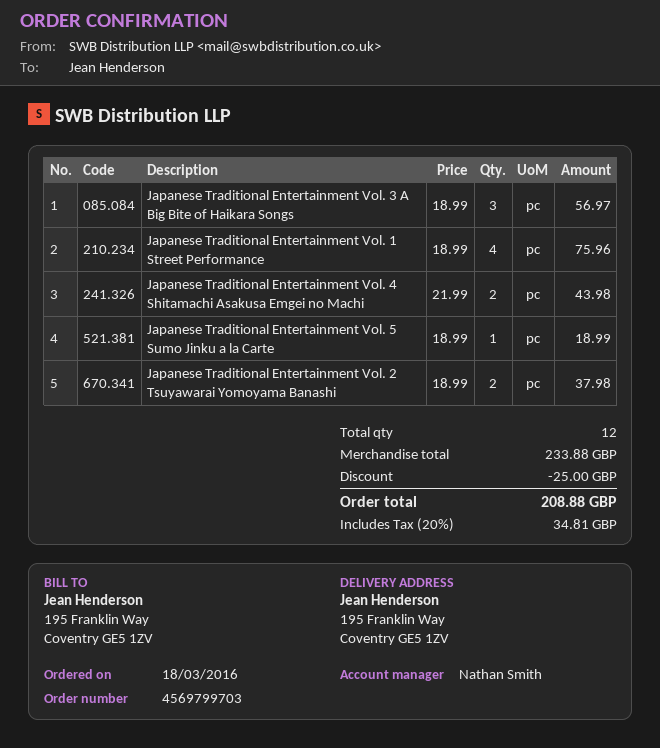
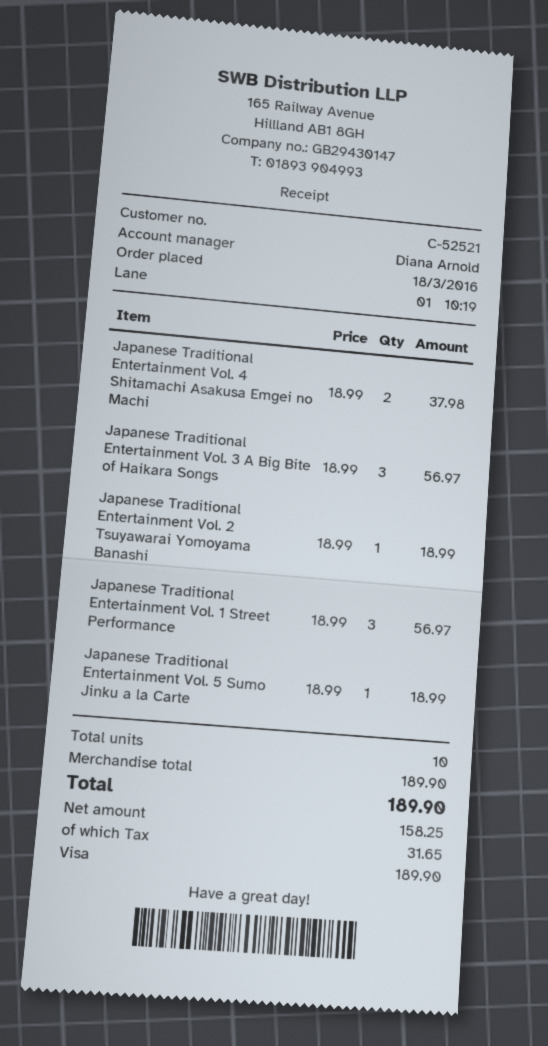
sales rep: Nathan Smith -> Diana Arnold
Japanese Traditional Entertainment Vol. 1 Street Performance: 4 x 18.99 = 75.96 -> 3 x 18.99 = 56.97
Japanese Traditional Entertainment Vol. 4 Shitamachi Asakusa Emgei no Machi: 2 x 21.99 = 43.98 -> 2 x 18.99 = 37.98
Japanese Traditional Entertainment Vol. 2 Tsuyawarai Yomoyama Banashi: 2 x 18.99 = 37.98 -> 1 x 18.99 = 18.99
total quantity: 12 -> 10
subtotal: 233.88 -> 189.90
discount: 25.00 -> none
tax: 34.81 -> 31.65
total: 208.88 -> 189.90

